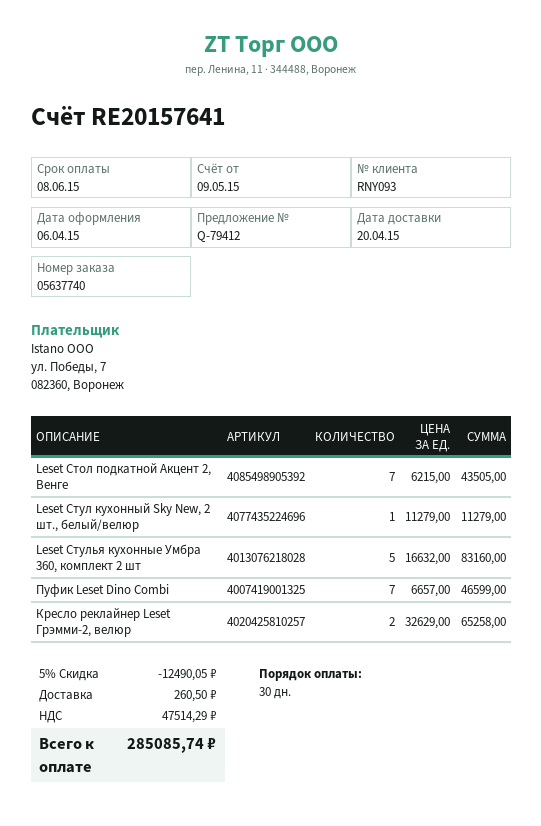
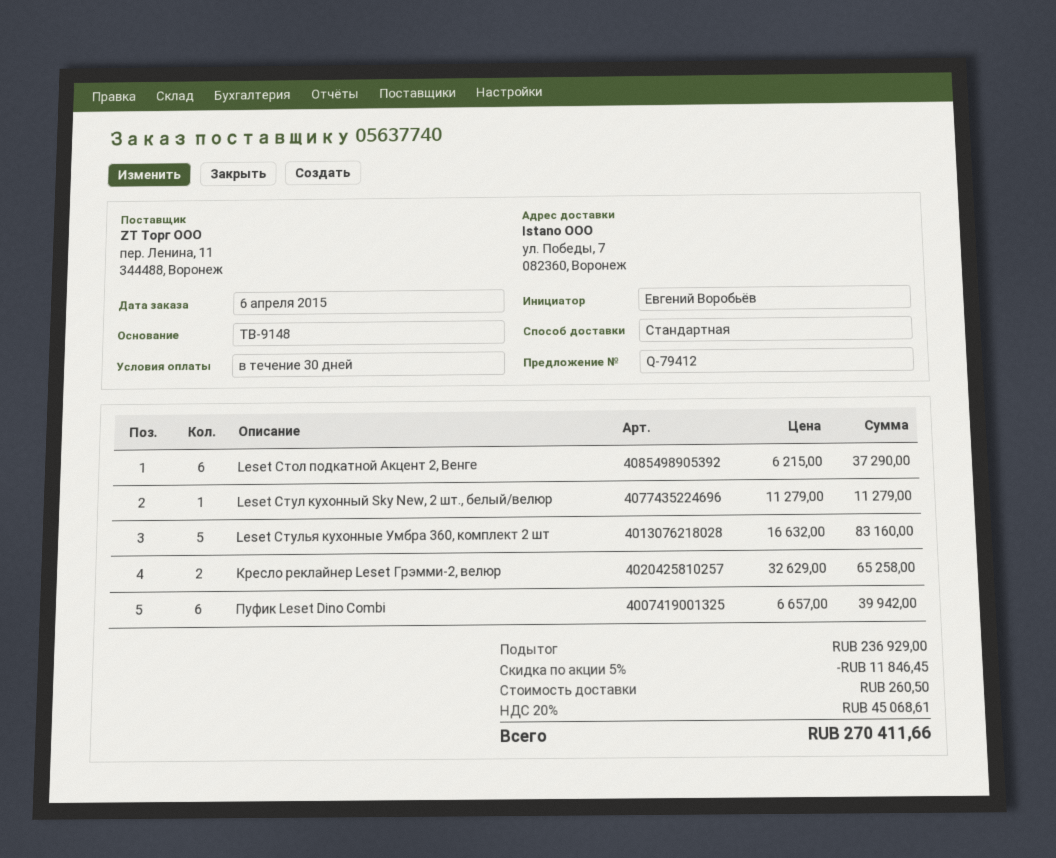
Leset Стол подкатной Акцент 2, Венге: 7 x 6215.00 = 43505.00 -> 6 x 6215.00 = 37290.00
Пуфик Leset Dino Combi: 7 x 6657.00 = 46599.00 -> 6 x 6657.00 = 39942.00
discount: 5% = 12490.05 -> 5% = 11846.45
tax: 47514.29 -> 45068.61
total: 285085.74 -> 270411.66

